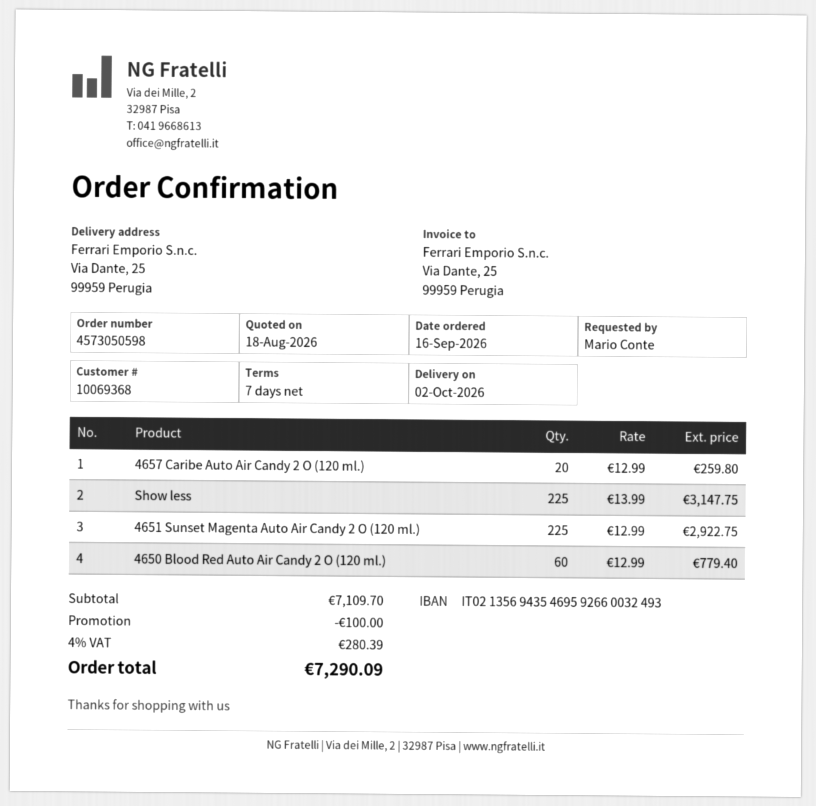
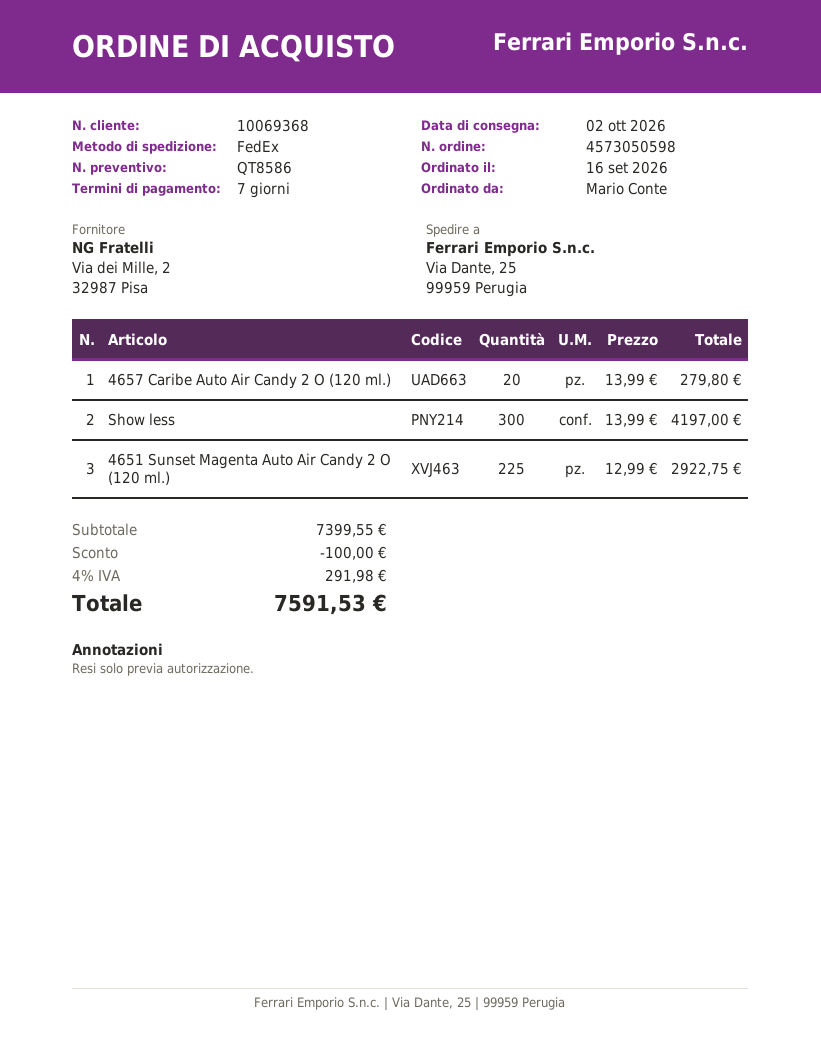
4657 Caribe Auto Air Candy 2 O (120 ml.): 20 x 12.99 = 259.80 -> 20 x 13.99 = 279.80
Show less: 225 x 13.99 = 3147.75 -> 300 x 13.99 = 4197.00
4650 Blood Red Auto Air Candy 2 O (120 ml.): 60 x 12.99 = 779.40 -> none
subtotal: 7109.70 -> 7399.55
tax: 4% = 280.39 -> 4% = 291.98
total: 7290.09 -> 7591.53

